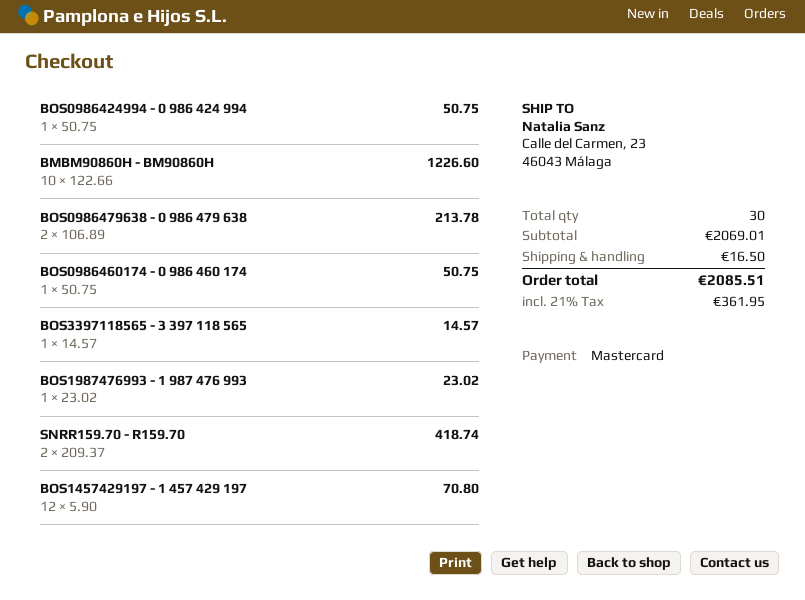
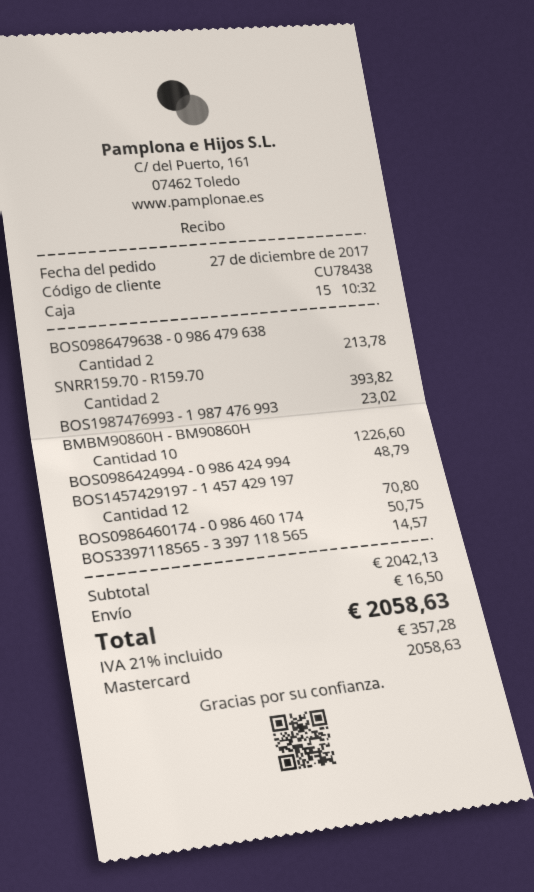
BOS0986424994 - 0 986 424 994: 1 for 50.75 -> 1 for 48.79
SNRR159.70 - R159.70: 2 for 418.74 -> 2 for 393.82
subtotal: 2069.01 -> 2042.13
tax: 21% = 361.95 -> 21% = 357.28
total: 2085.51 -> 2058.63

